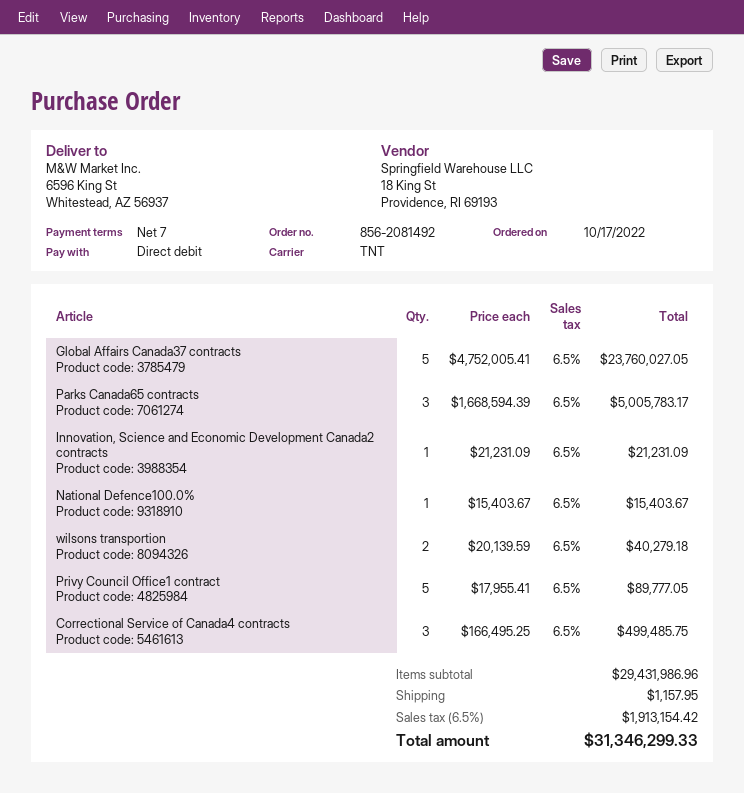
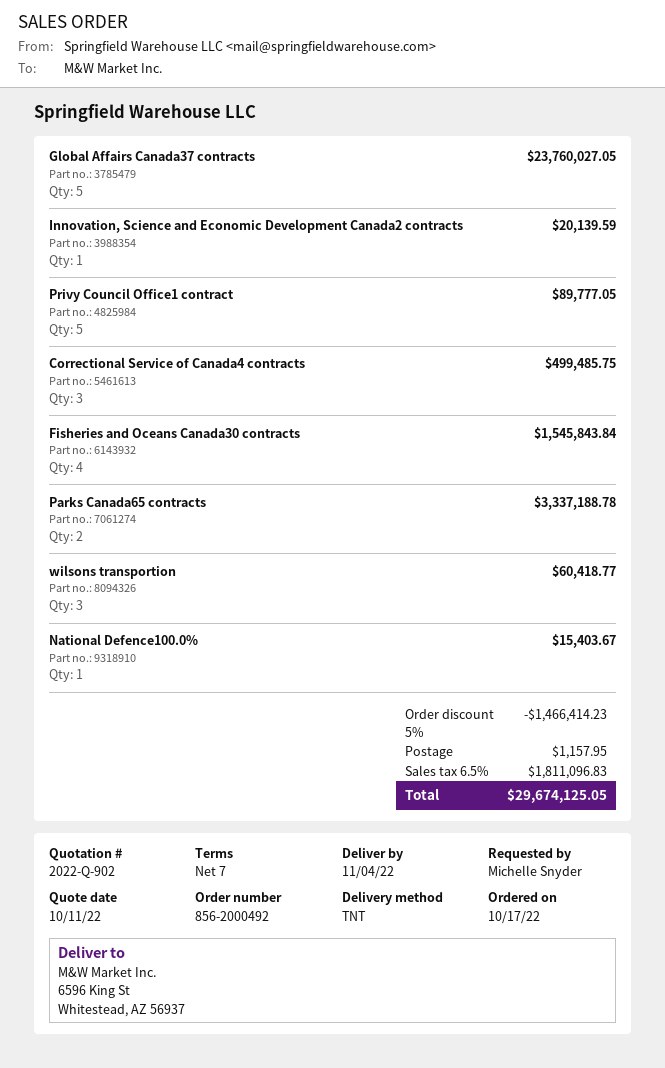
order number: 856-2081492 -> 856-2000492
Parks Canada65 contracts: 3 for 5005783.17 -> 2 for 3337188.78
Innovation, Science and Economic Development Canada2 contracts: 1 for 21231.09 -> 1 for 20139.59
wilsons transportion: 2 for 40279.18 -> 3 for 60418.77
Fisheries and Oceans Canada30 contracts: none -> 4 for 1545843.84
discount: none -> 5% = 1466414.23
tax: 6.5% = 1913154.42 -> 6.5% = 1811096.83
total: 31346299.33 -> 29674125.05

